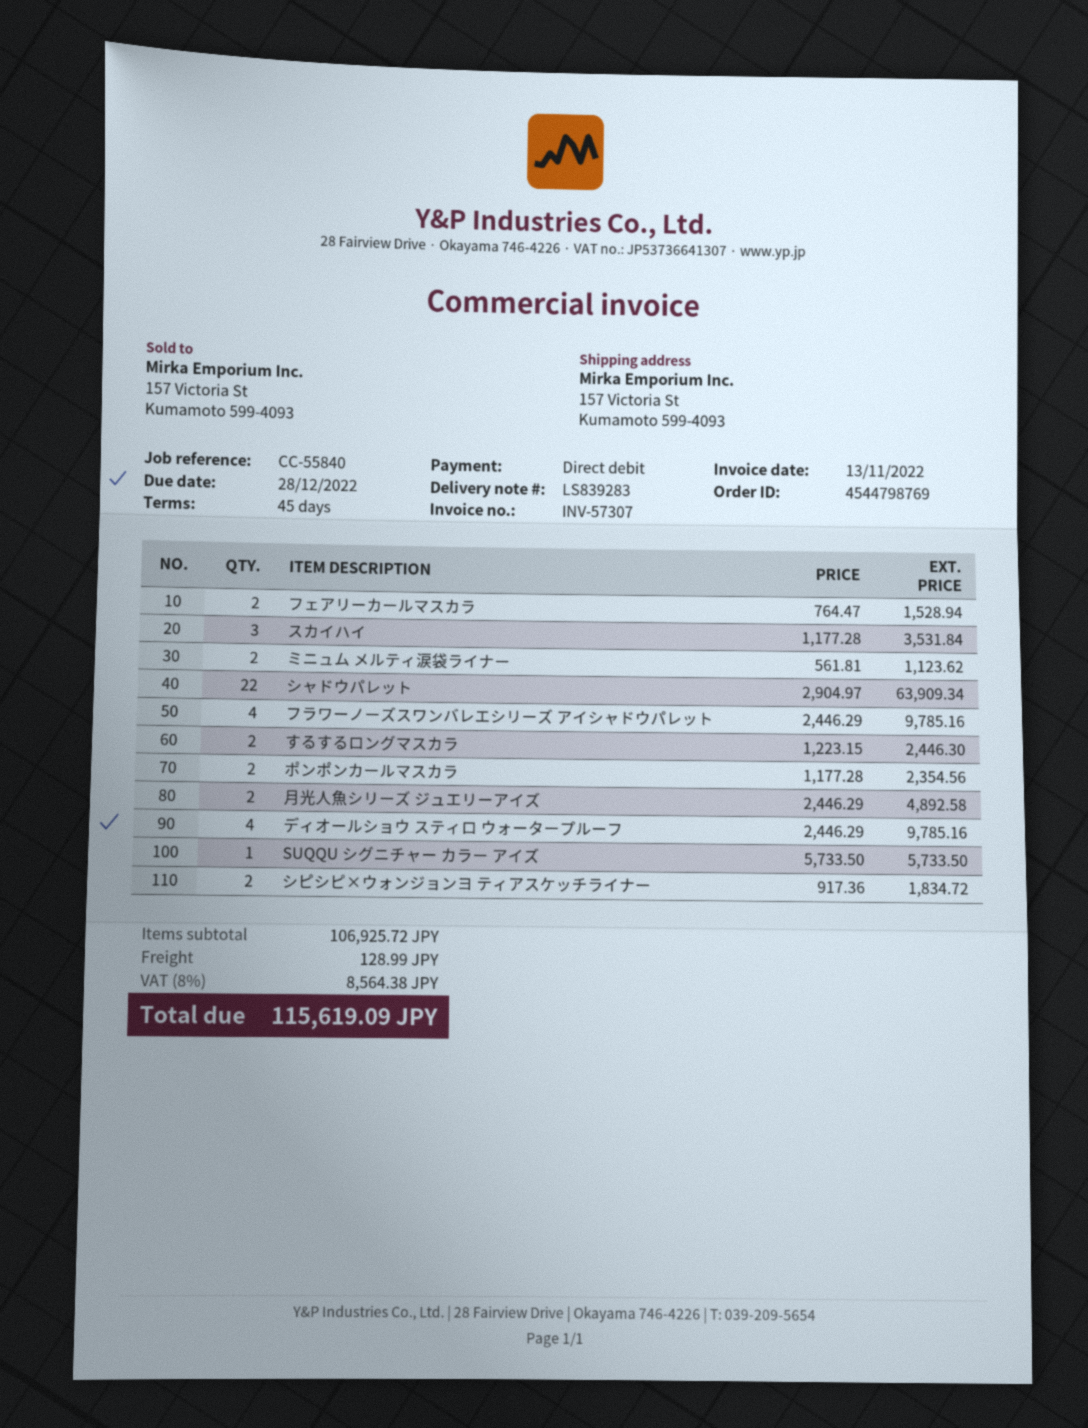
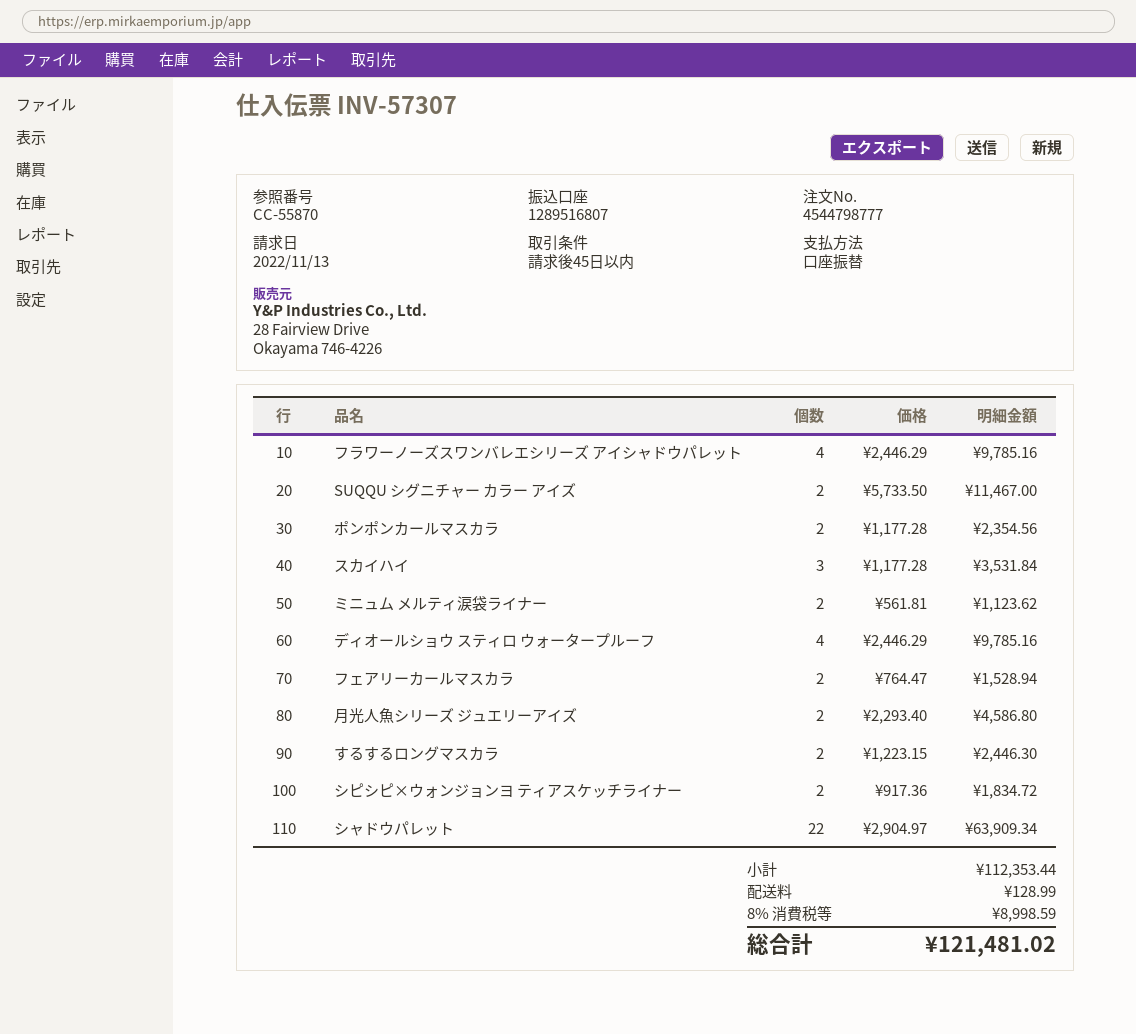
order number: 4544798769 -> 4544798777
reference: CC-55840 -> CC-55870
月光人魚シリーズ ジュエリーアイズ: 2 x 2446.29 = 4892.58 -> 2 x 2293.40 = 4586.80
SUQQU シグニチャー カラー アイズ: 1 x 5733.50 = 5733.50 -> 2 x 5733.50 = 11467.00
subtotal: 106925.72 -> 112353.44
tax: 8% = 8564.38 -> 8% = 8998.59
total: 115619.09 -> 121481.02

